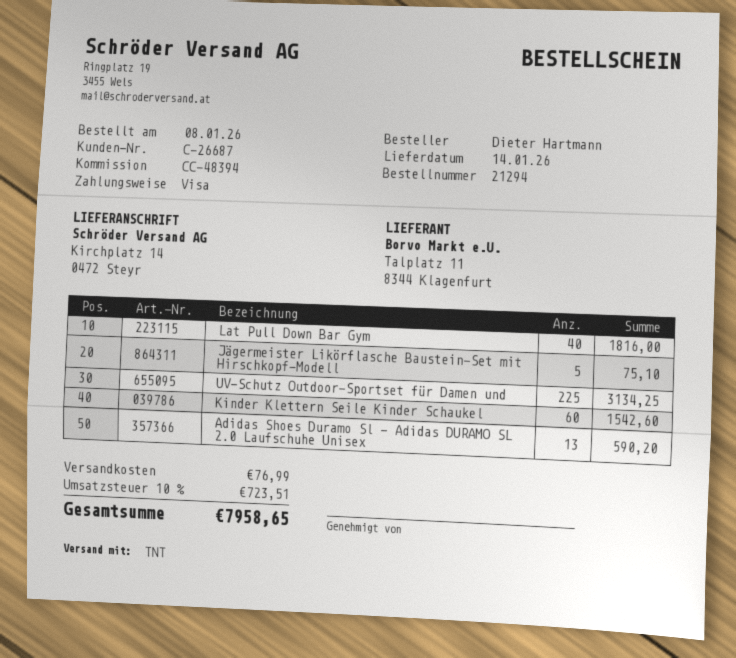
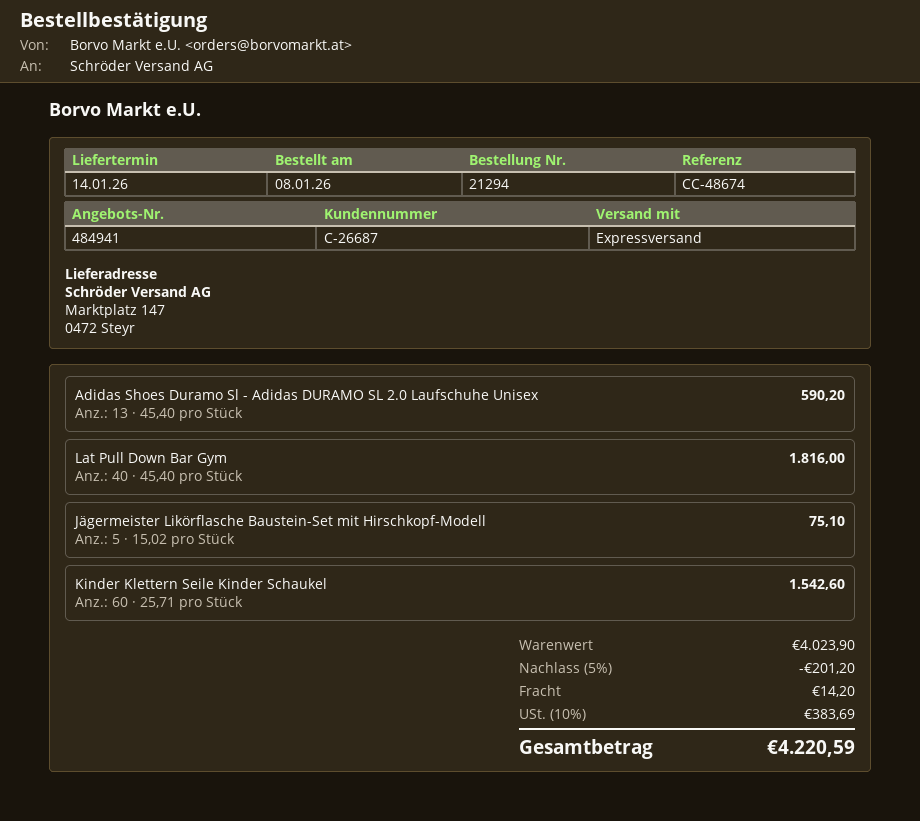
reference: CC-48394 -> CC-48674
shipping method: TNT -> express
ship to: Kirchplatz 14, 0472 Steyr -> Marktplatz 147, 0472 Steyr
UV-Schutz Outdoor-Sportset für Damen und: 225 for 3134.25 -> none
discount: none -> 5% = 201.20
shipping: 76.99 -> 14.20
tax: 10% = 723.51 -> 10% = 383.69
total: 7958.65 -> 4220.59

